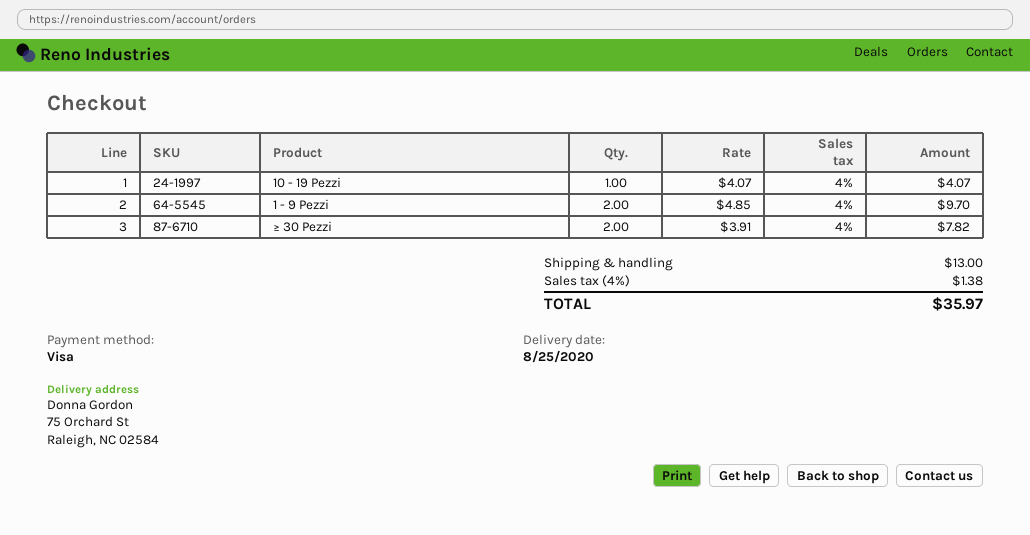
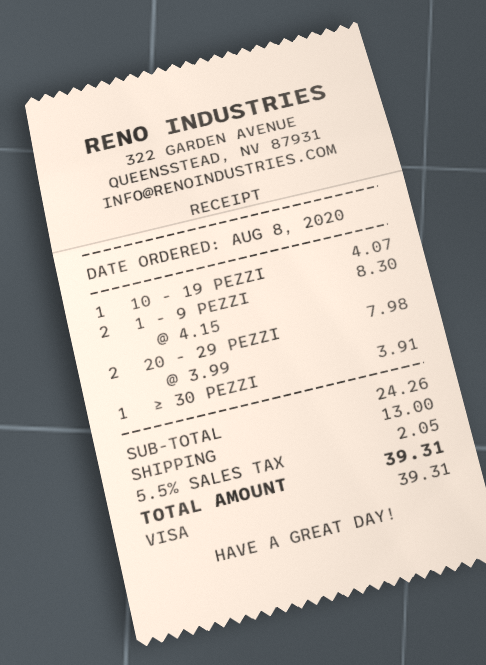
1 - 9 Pezzi: 2 x 4.85 = 9.70 -> 2 x 4.15 = 8.30
≥ 30 Pezzi: 2 x 3.91 = 7.82 -> 1 x 3.91 = 3.91
20 - 29 PEZZI: none -> 2 x 3.99 = 7.98
tax: 4% = 1.38 -> 5.5% = 2.05
total: 35.97 -> 39.31

